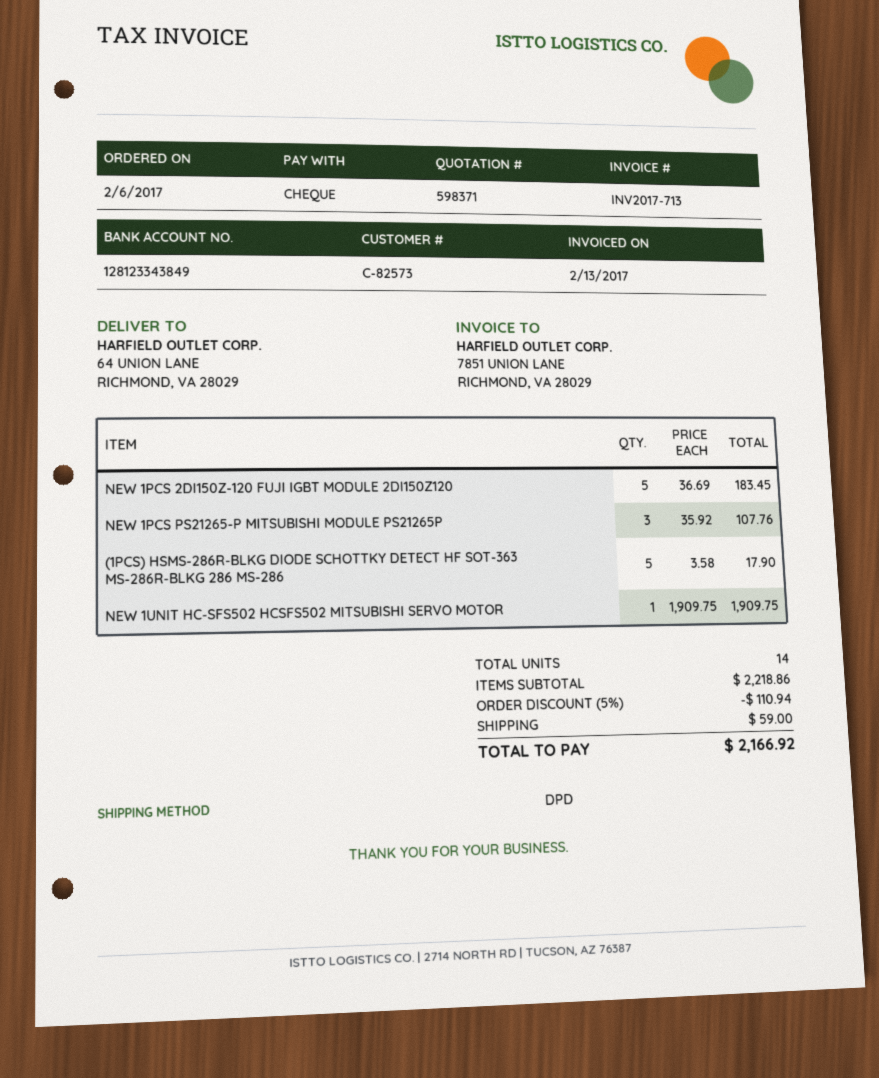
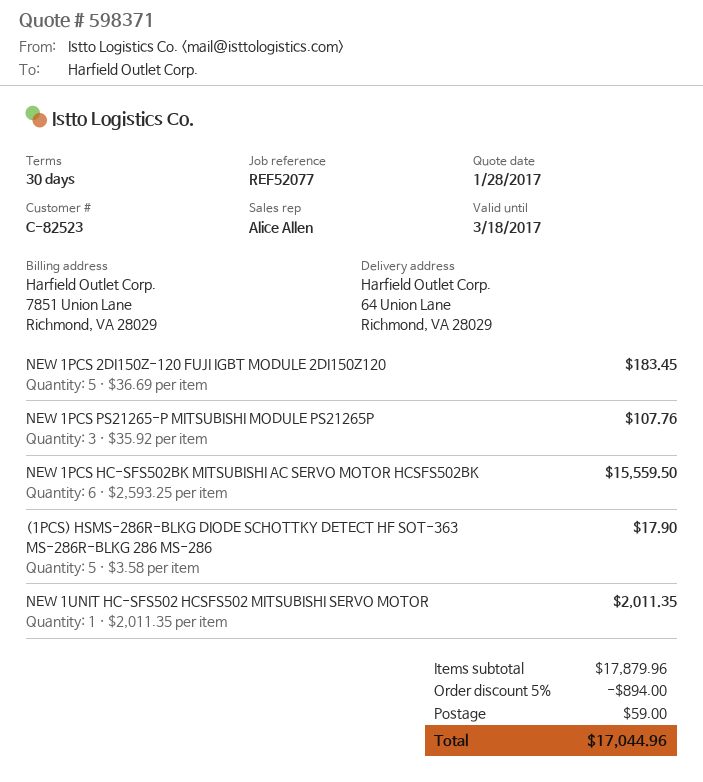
customer number: C-82573 -> C-82523
NEW 1UNIT HC-SFS502 HCSFS502 MITSUBISHI SERVO MOTOR: 1 x 1909.75 = 1909.75 -> 1 x 2011.35 = 2011.35
NEW 1PCS HC-SFS502BK MITSUBISHI AC SERVO MOTOR HCSFS502BK: none -> 6 x 2593.25 = 15559.50
subtotal: 2218.86 -> 17879.96
discount: 5% = 110.94 -> 5% = 894.00
total: 2166.92 -> 17044.96

